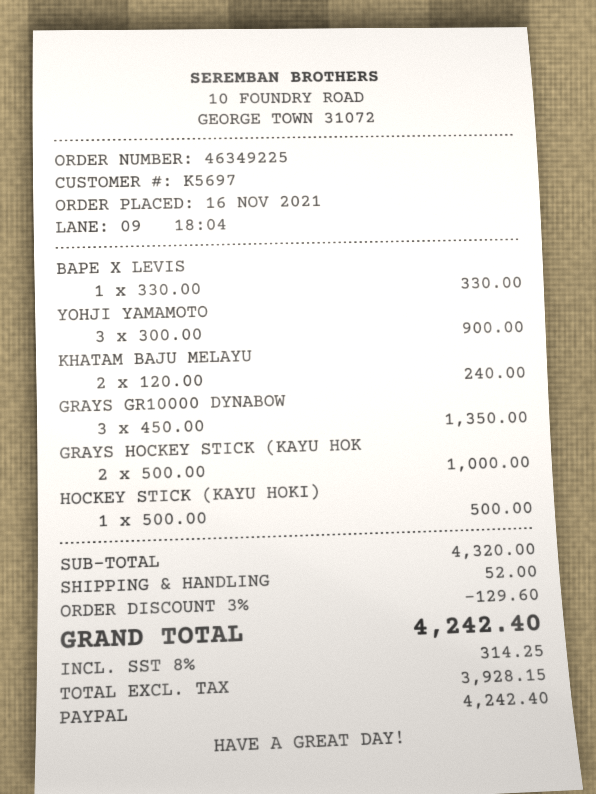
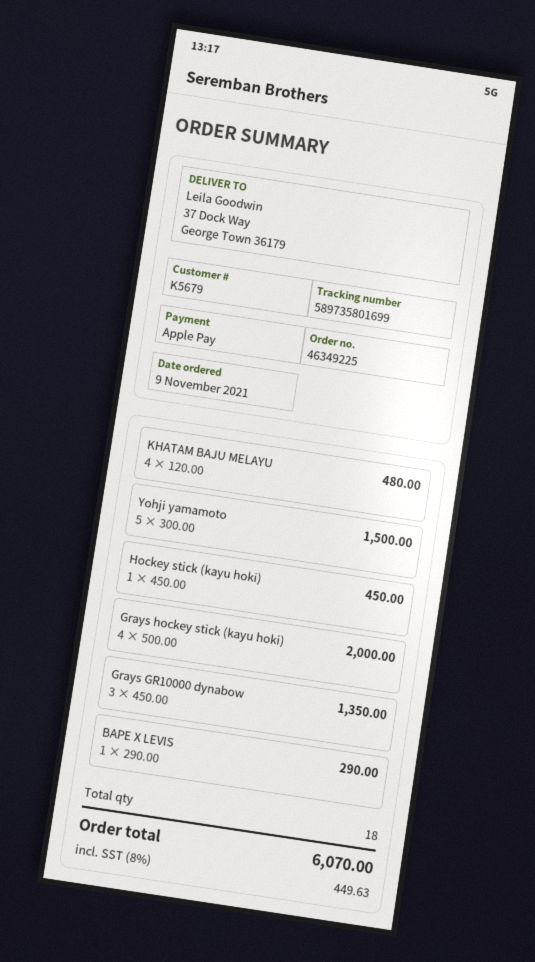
order date: 2021-11-16 -> 2021-11-09
customer number: K5697 -> K5679
payment method: PayPal -> Apple Pay
BAPE X LEVIS: 1 x 330.00 = 330.00 -> 1 x 290.00 = 290.00
YOHJI YAMAMOTO: 3 x 300.00 = 900.00 -> 5 x 300.00 = 1500.00
KHATAM BAJU MELAYU: 2 x 120.00 = 240.00 -> 4 x 120.00 = 480.00
GRAYS HOCKEY STICK (KAYU HOK: 2 x 500.00 = 1000.00 -> 4 x 500.00 = 2000.00
HOCKEY STICK (KAYU HOKI): 1 x 500.00 = 500.00 -> 1 x 450.00 = 450.00
discount: 3% = 129.60 -> none
shipping: 52.00 -> none
tax: 8% = 314.25 -> 8% = 449.63
total: 4242.40 -> 6070.00

